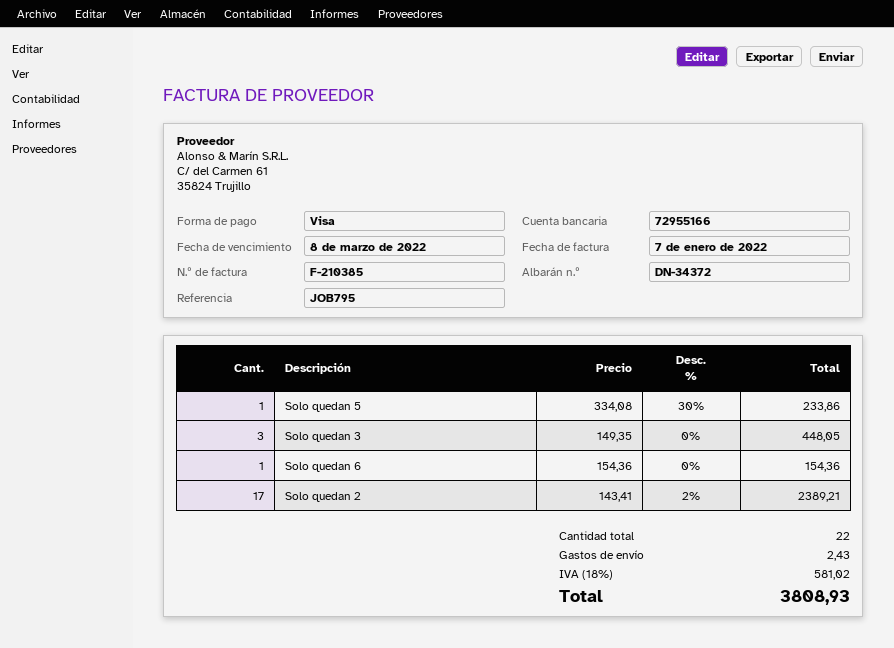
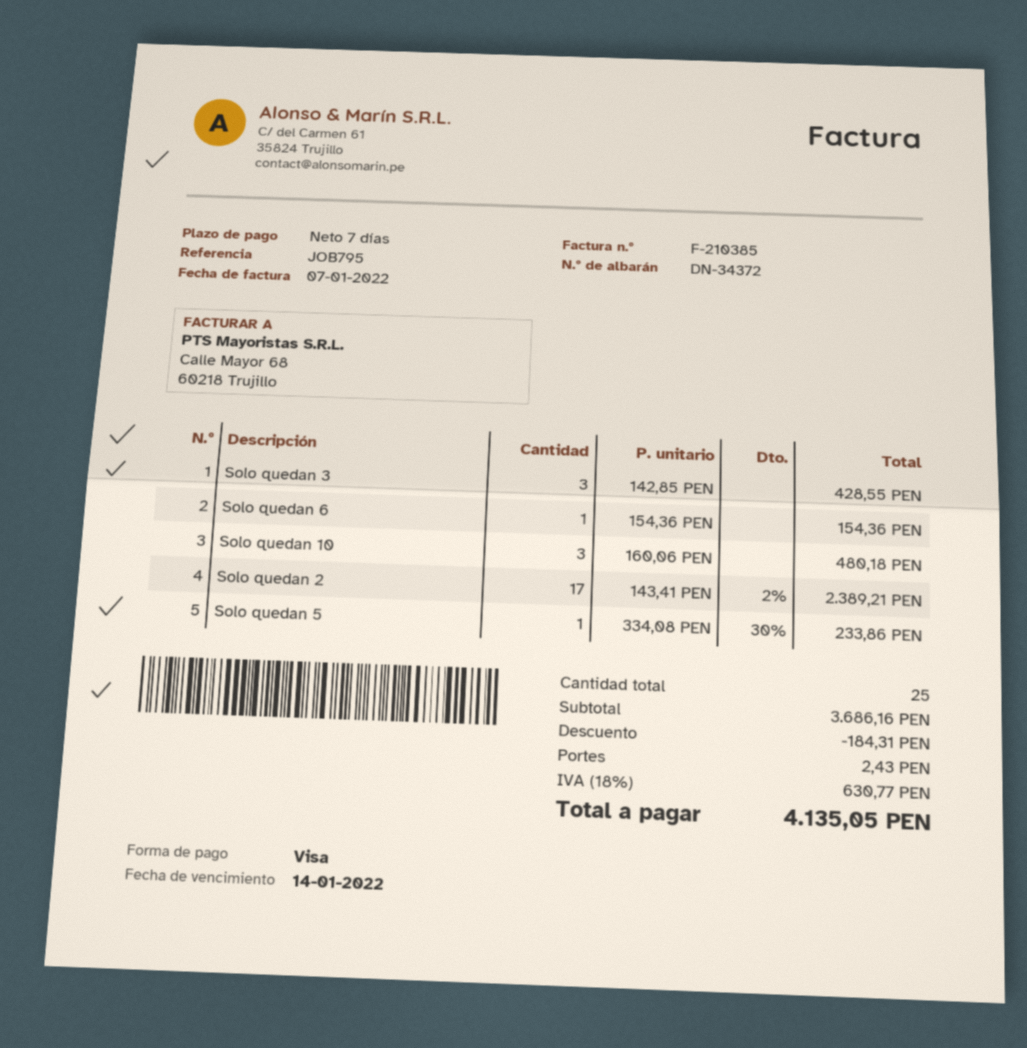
due date: 2022-03-08 -> 2022-01-14
Solo quedan 3: 3 x 149.35 = 448.05 -> 3 x 142.85 = 428.55
Solo quedan 10: none -> 3 x 160.06 = 480.18
total quantity: 22 -> 25
discount: none -> 184.31
tax: 18% = 581.02 -> 18% = 630.77
total: 3808.93 -> 4135.05

